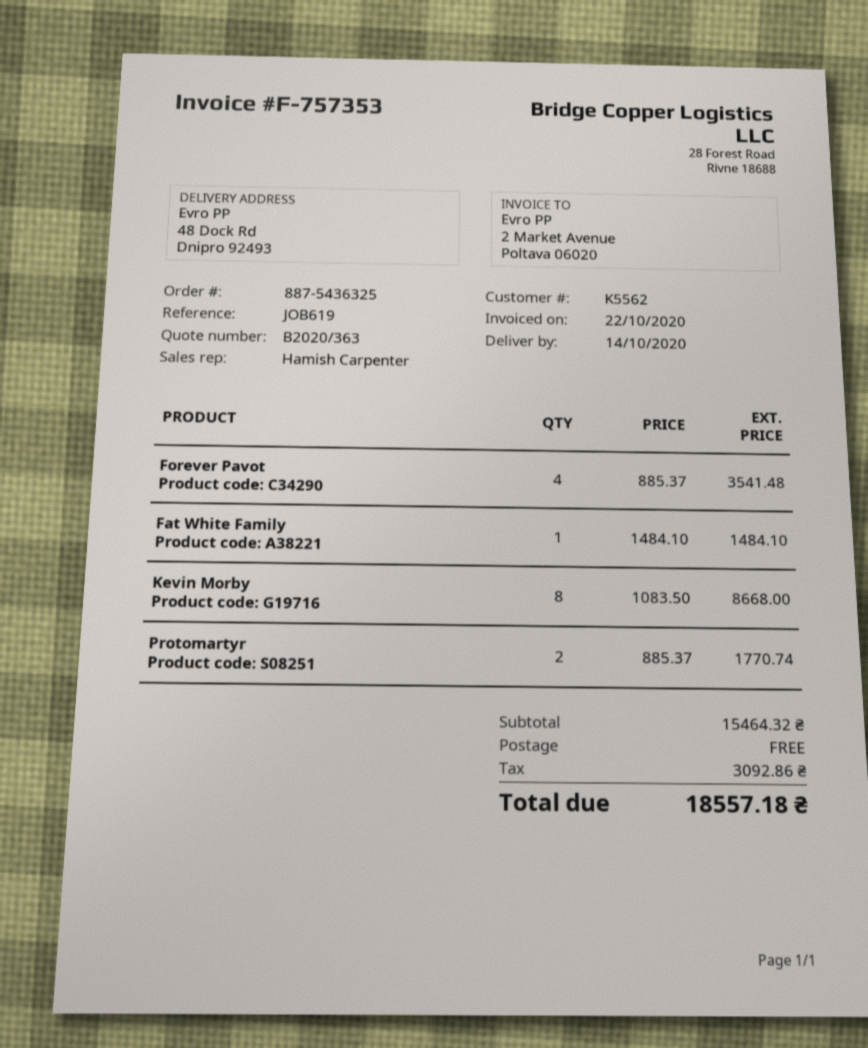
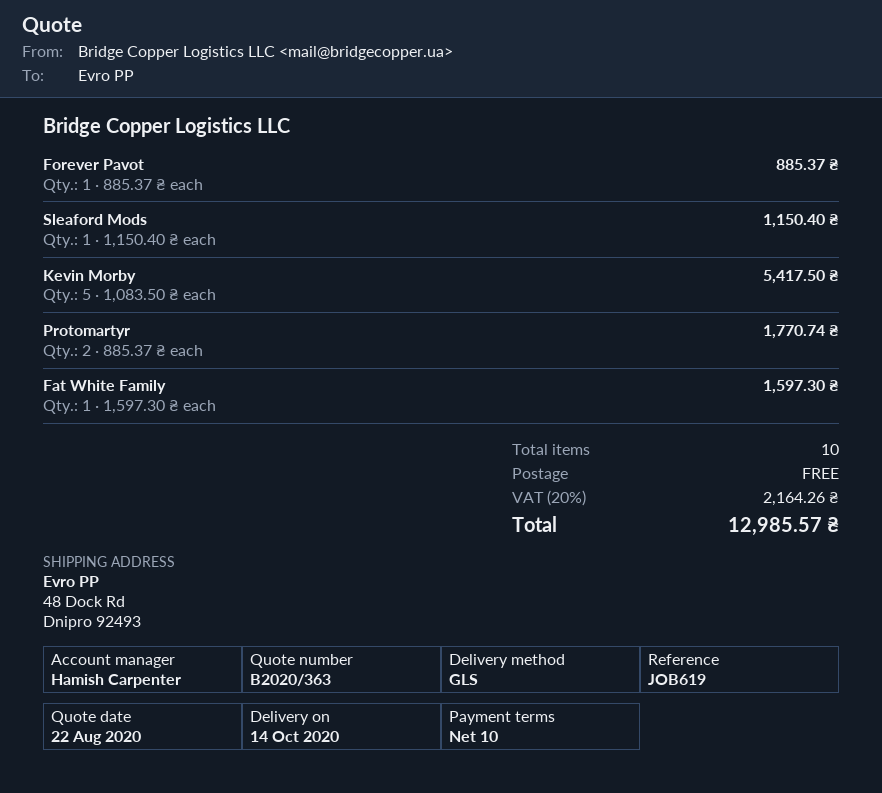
Forever Pavot: 4 x 885.37 = 3541.48 -> 1 x 885.37 = 885.37
Fat White Family: 1 x 1484.10 = 1484.10 -> 1 x 1597.30 = 1597.30
Kevin Morby: 8 x 1083.50 = 8668.00 -> 5 x 1083.50 = 5417.50
Sleaford Mods: none -> 1 x 1150.40 = 1150.40
tax: 3092.86 -> 2164.26
total: 18557.18 -> 12985.57

